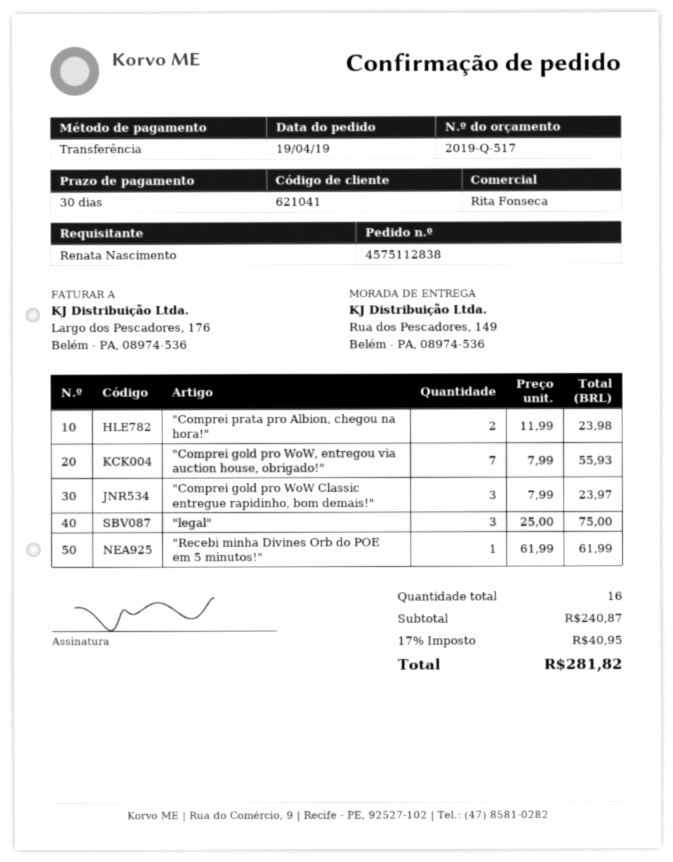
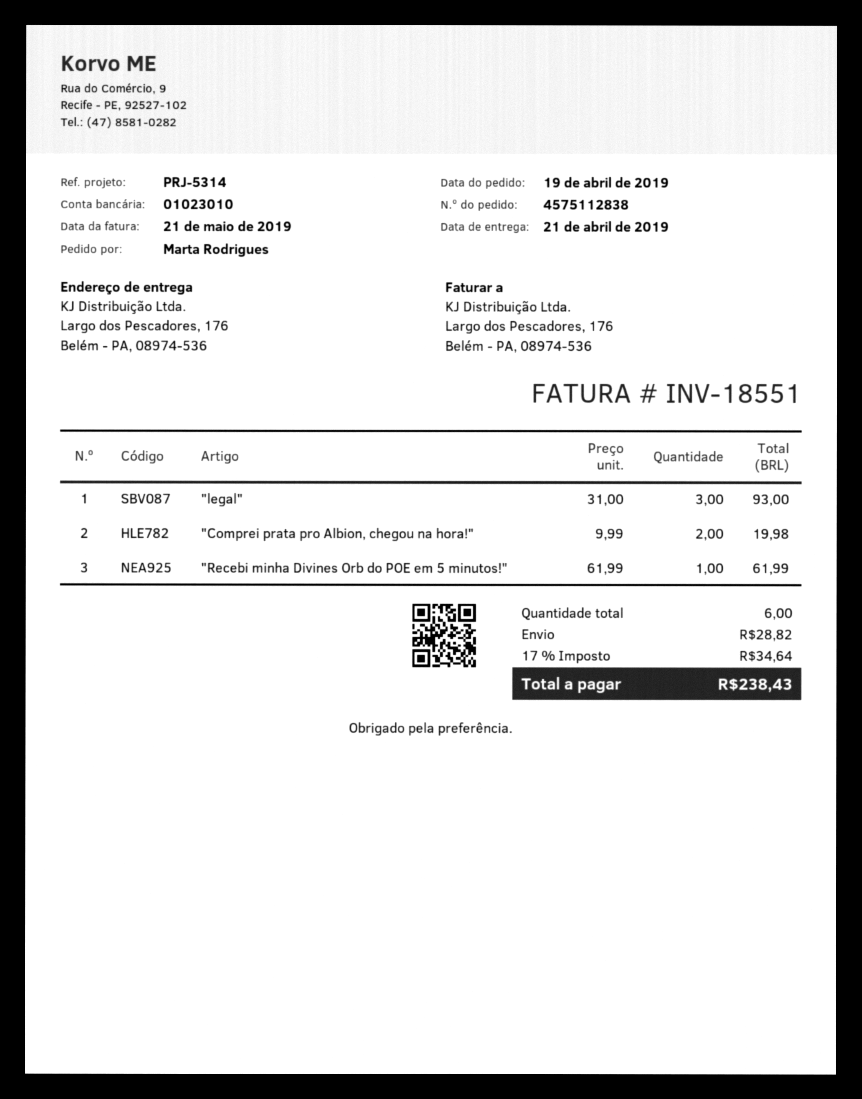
ordered by: Renata Nascimento -> Marta Rodrigues
ship to: Rua dos Pescadores, 149, Belém - PA, 08974-536 -> Largo dos Pescadores, 176, Belém - PA, 08974-536
"Comprei prata pro Albion, chegou na hora!": 2 x 11.99 = 23.98 -> 2 x 9.99 = 19.98
"Comprei gold pro WoW, entregou via auction house, obrigado!": 7 x 7.99 = 55.93 -> none
"Comprei gold pro WoW Classic entregue rapidinho, bom demais!": 3 x 7.99 = 23.97 -> none
"legal": 3 x 25.00 = 75.00 -> 3 x 31.00 = 93.00
total quantity: 16 -> 6
shipping: none -> 28.82
tax: 17% = 40.95 -> 17% = 34.64
total: 281.82 -> 238.43

